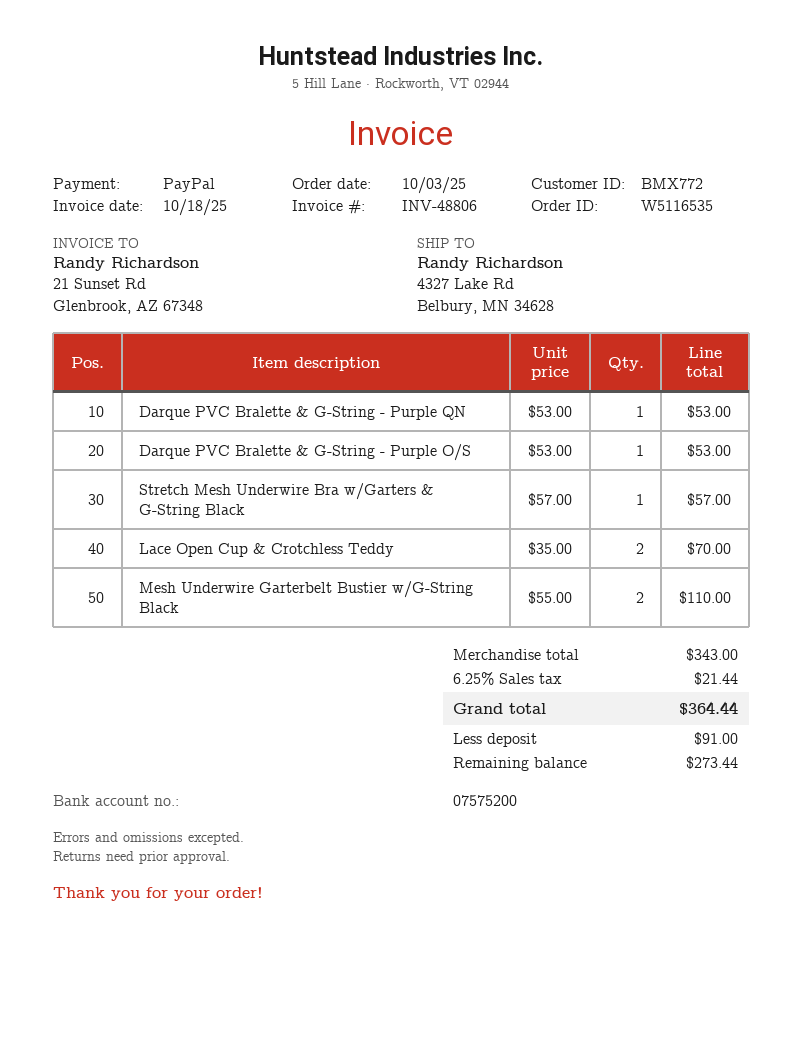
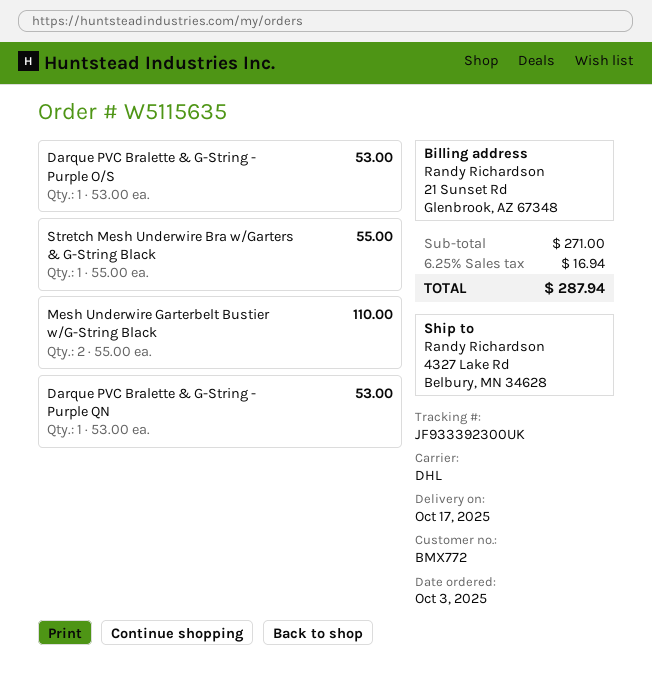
order number: W5116535 -> W5115635
Stretch Mesh Underwire Bra w/Garters & G-String Black: 1 x 57.00 = 57.00 -> 1 x 55.00 = 55.00
Lace Open Cup & Crotchless Teddy: 2 x 35.00 = 70.00 -> none
subtotal: 343.00 -> 271.00
tax: 6.25% = 21.44 -> 6.25% = 16.94
total: 364.44 -> 287.94

